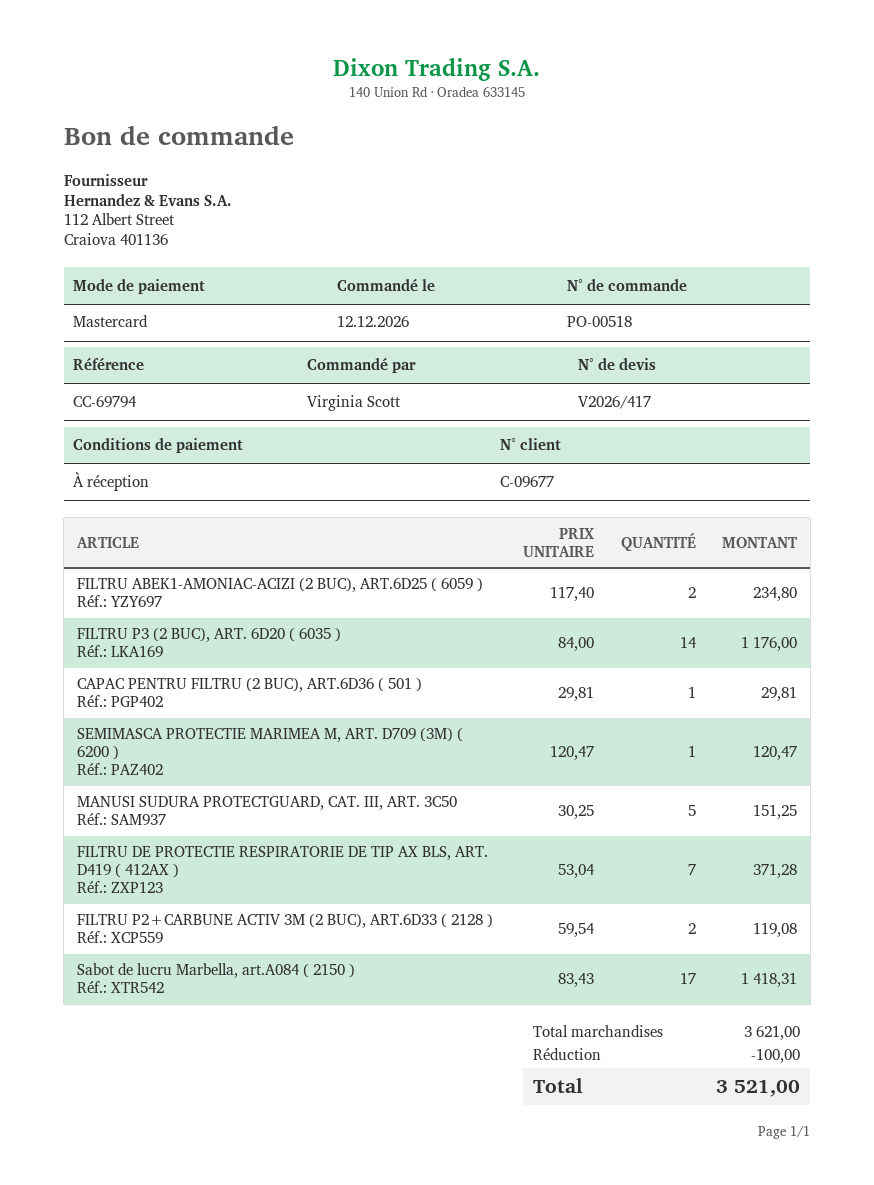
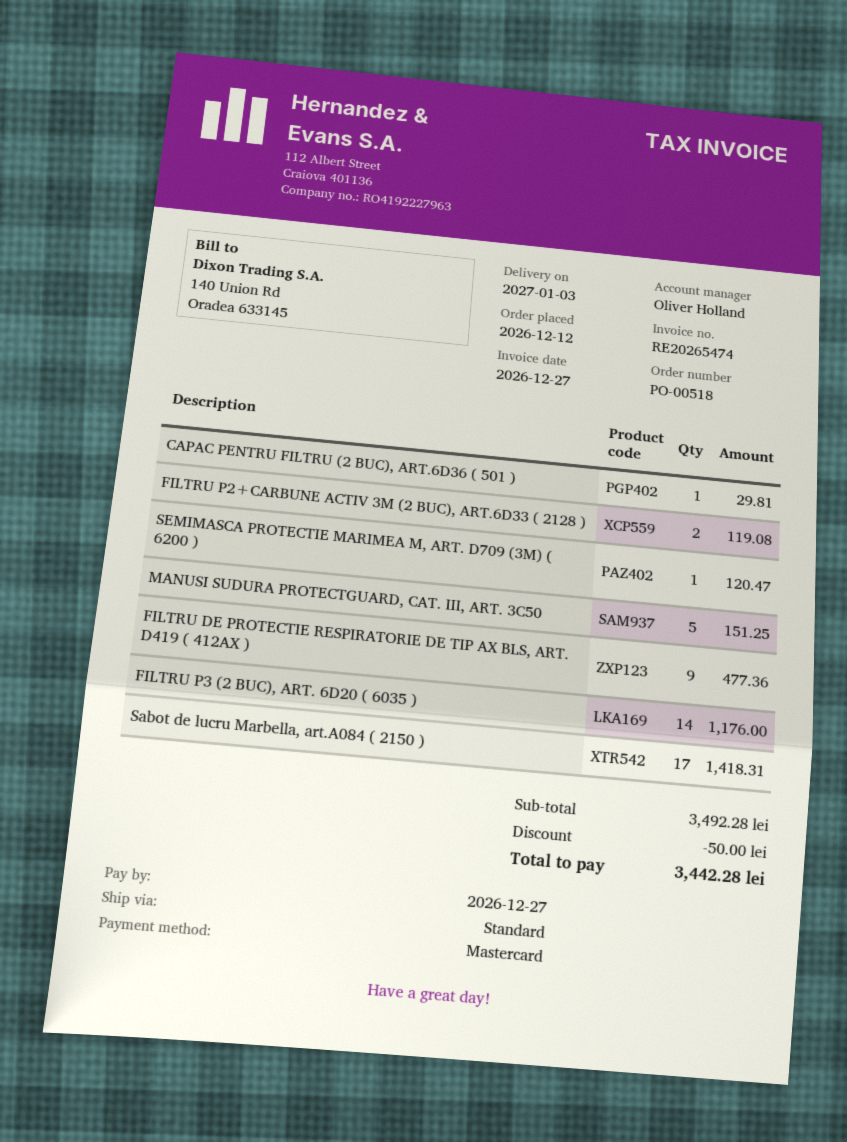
FILTRU ABEK1-AMONIAC-ACIZI (2 BUC), ART.6D25 ( 6059 ): 2 for 234.80 -> none
FILTRU DE PROTECTIE RESPIRATORIE DE TIP AX BLS, ART. D419 ( 412AX ): 7 for 371.28 -> 9 for 477.36
subtotal: 3621.00 -> 3492.28
discount: 100.00 -> 50.00
total: 3521.00 -> 3442.28

